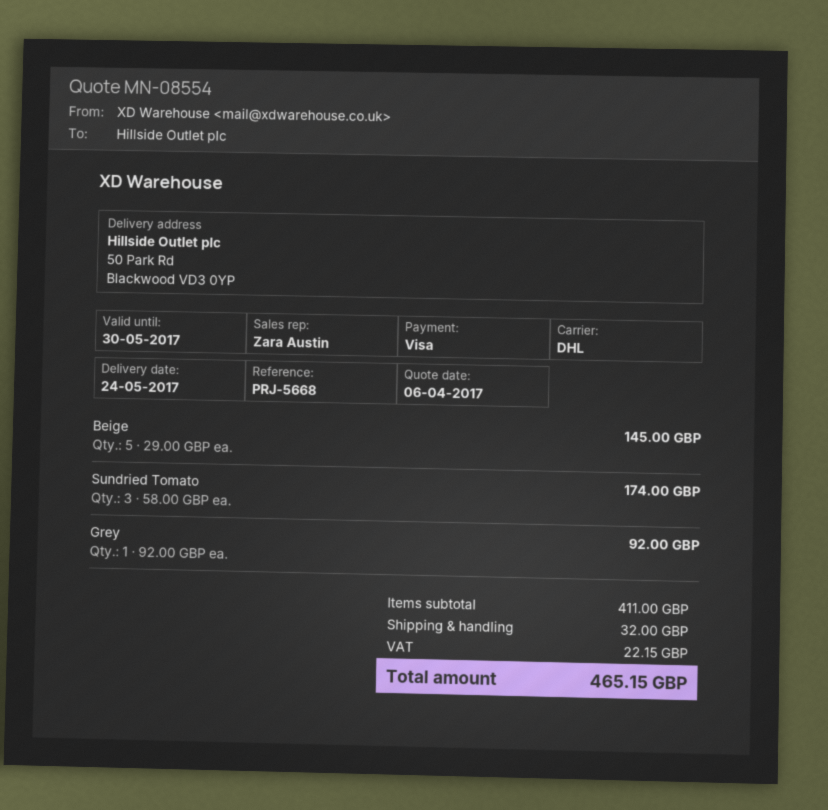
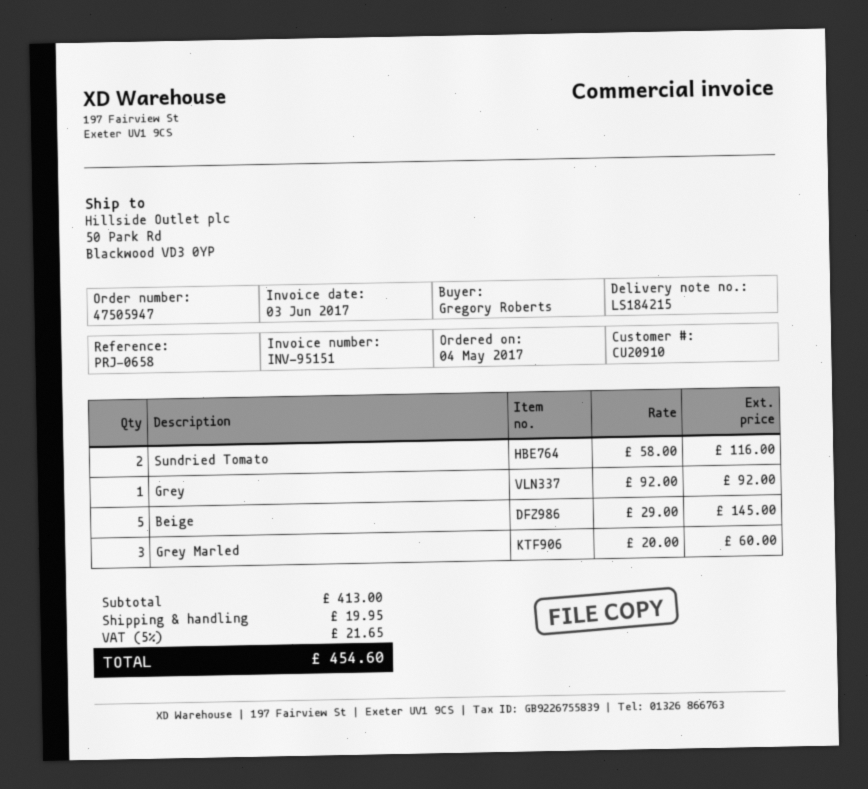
reference: PRJ-5668 -> PRJ-0658
Sundried Tomato: 3 x 58.00 = 174.00 -> 2 x 58.00 = 116.00
Grey Marled: none -> 3 x 20.00 = 60.00
subtotal: 411.00 -> 413.00
shipping: 32.00 -> 19.95
tax: 22.15 -> 21.65
total: 465.15 -> 454.60

